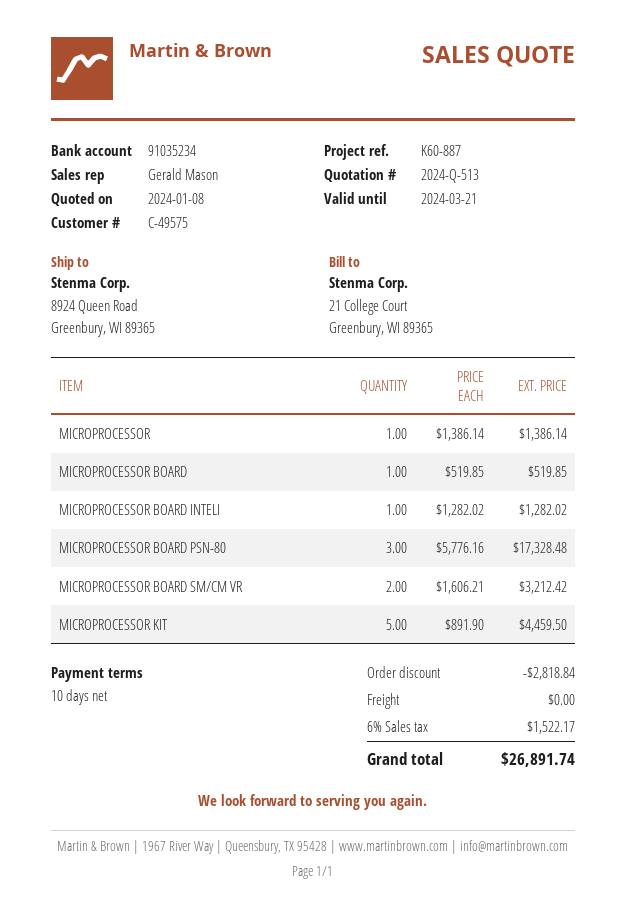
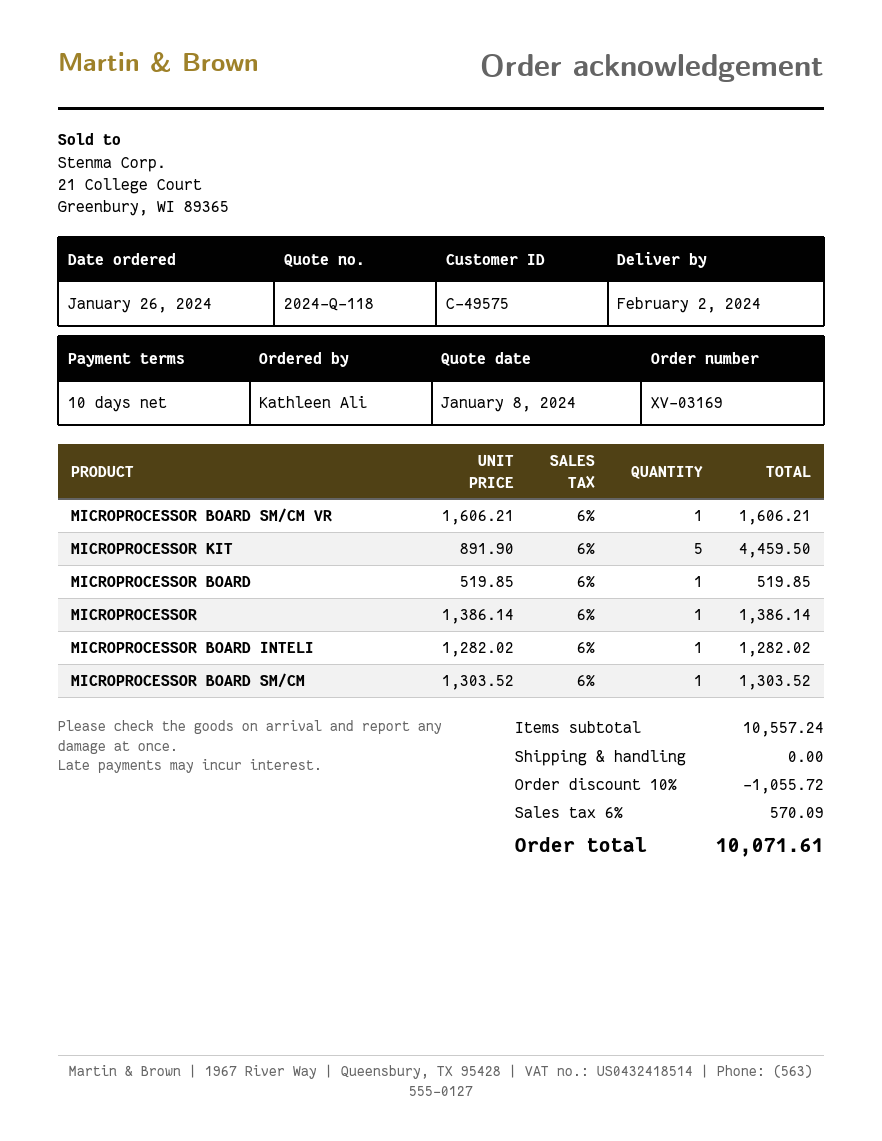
quote number: 2024-Q-513 -> 2024-Q-118
MICROPROCESSOR BOARD PSN-80: 3 x 5776.16 = 17328.48 -> none
MICROPROCESSOR BOARD SM/CM VR: 2 x 1606.21 = 3212.42 -> 1 x 1606.21 = 1606.21
MICROPROCESSOR BOARD SM/CM: none -> 1 x 1303.52 = 1303.52
discount: 2818.84 -> 1055.72
tax: 6% = 1522.17 -> 6% = 570.09
total: 26891.74 -> 10071.61

